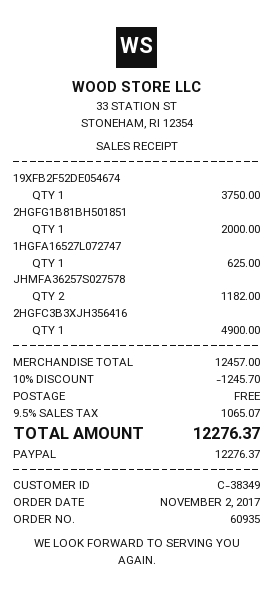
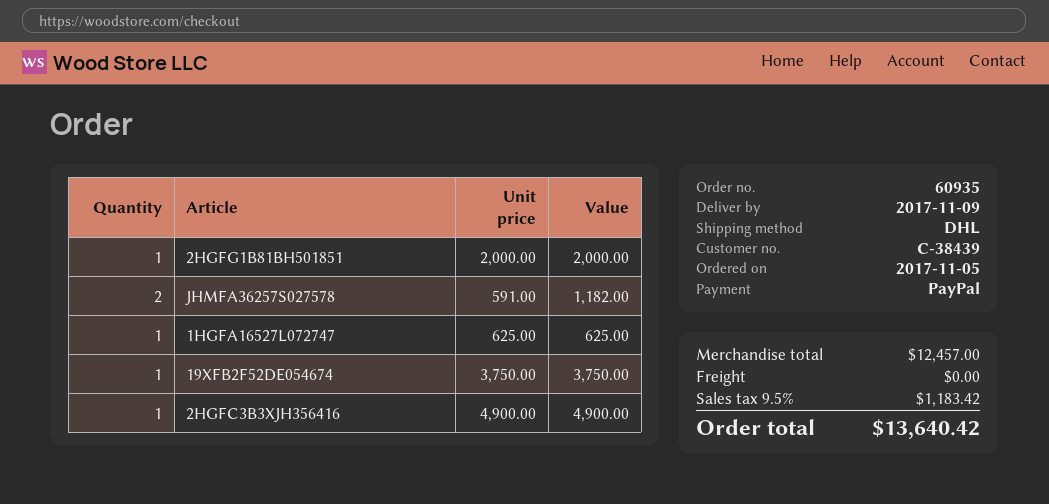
order date: 2017-11-02 -> 2017-11-05
customer number: C-38349 -> C-38439
discount: 10% = 1245.70 -> none
tax: 9.5% = 1065.07 -> 9.5% = 1183.42
total: 12276.37 -> 13640.42

